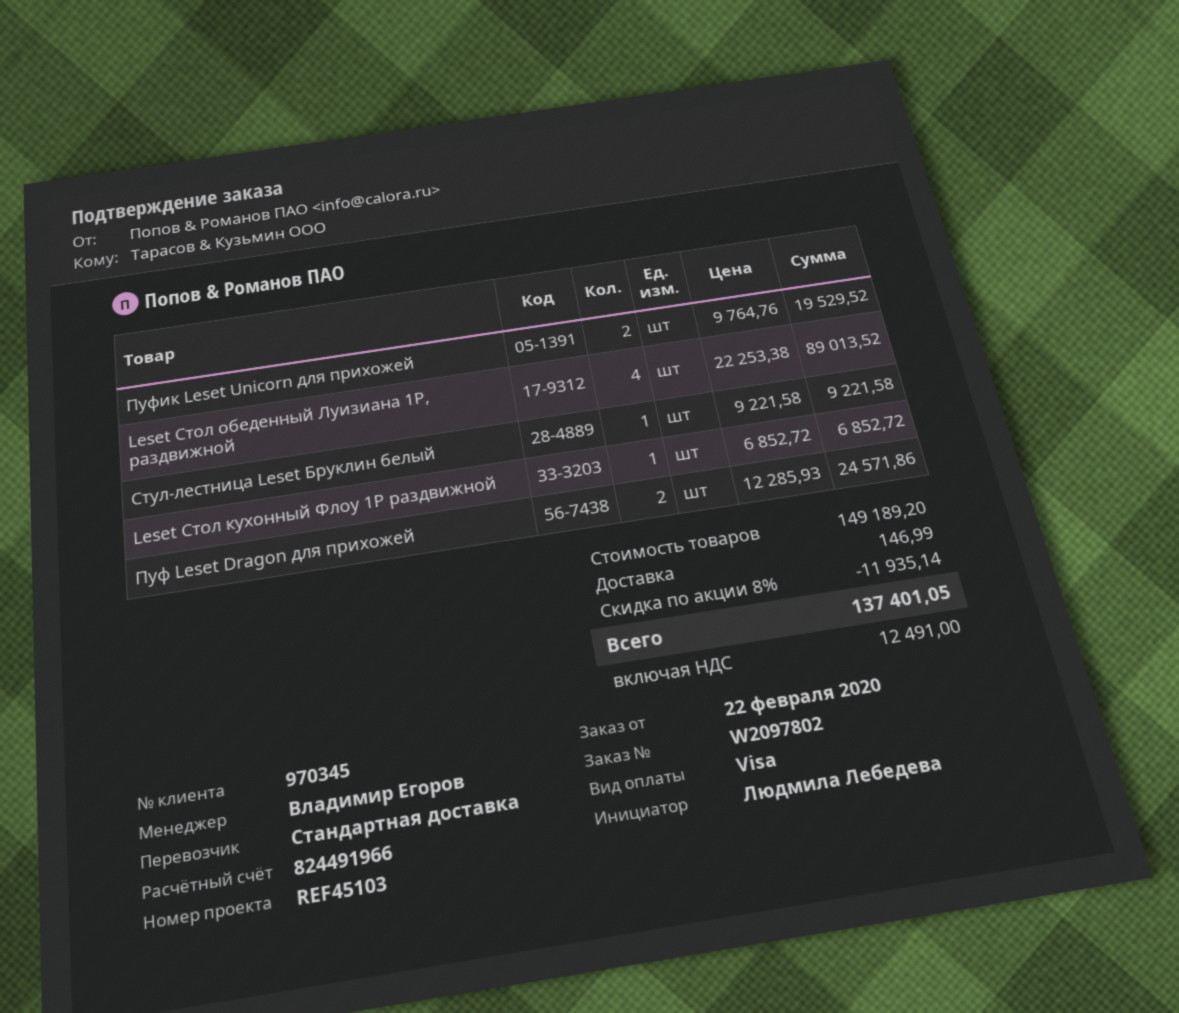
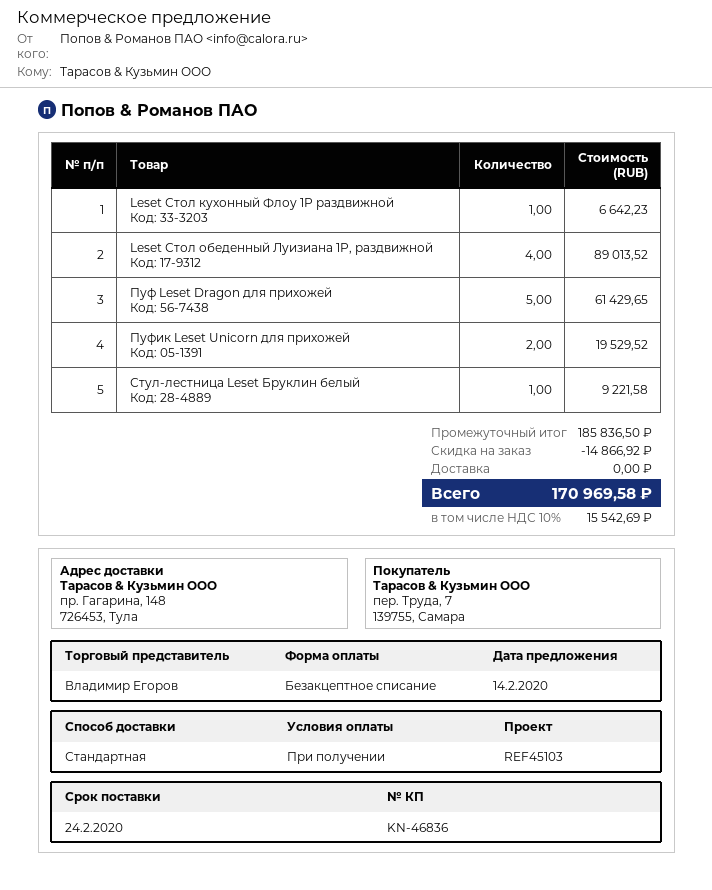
payment method: Visa -> direct debit
Leset Стол кухонный Флоу 1Р раздвижной: 1 for 6852.72 -> 1 for 6642.23
Пуф Leset Dragon для прихожей: 2 for 24571.86 -> 5 for 61429.65
subtotal: 149189.20 -> 185836.50
discount: 11935.14 -> 14866.92
shipping: 146.99 -> 0.00
tax: 12491.00 -> 15542.69
total: 137401.05 -> 170969.58

